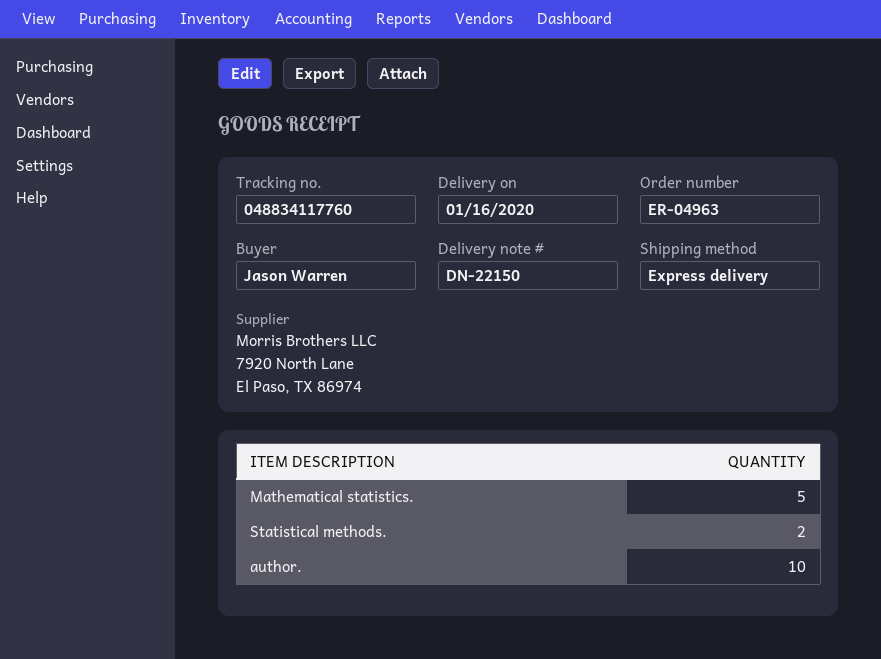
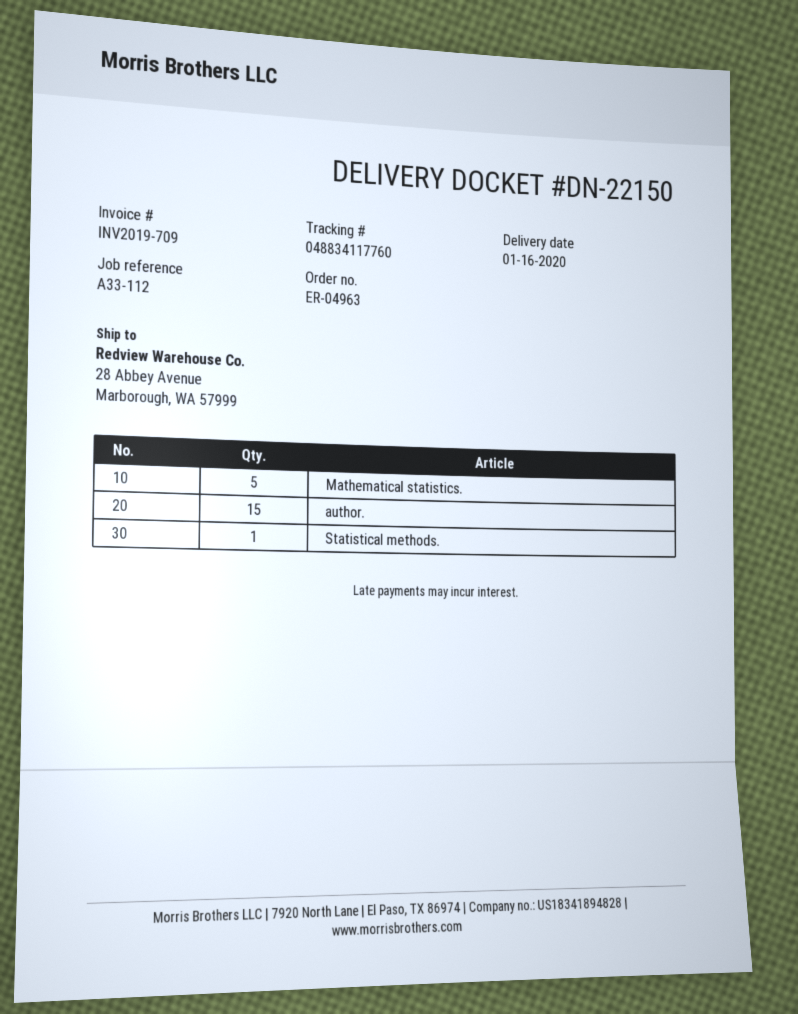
Statistical methods.: 2 -> 1
author.: 10 -> 15

